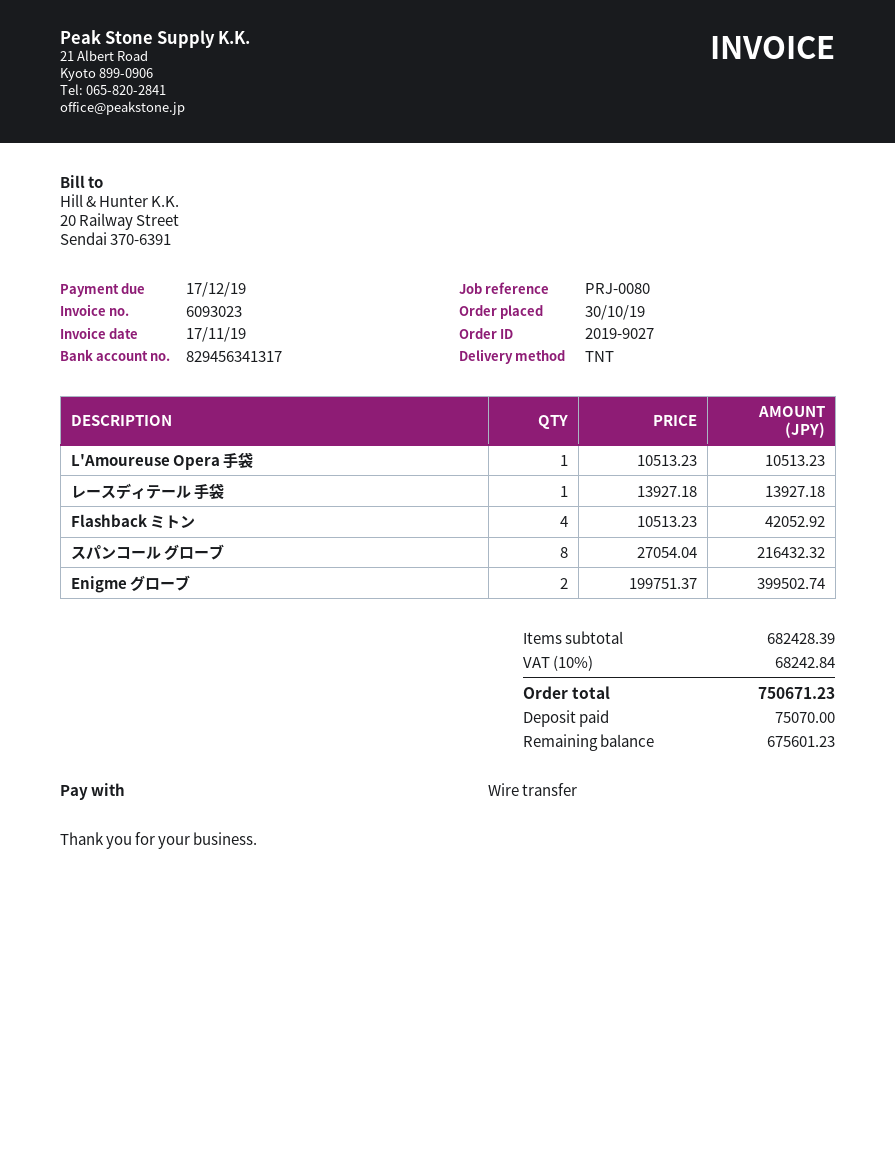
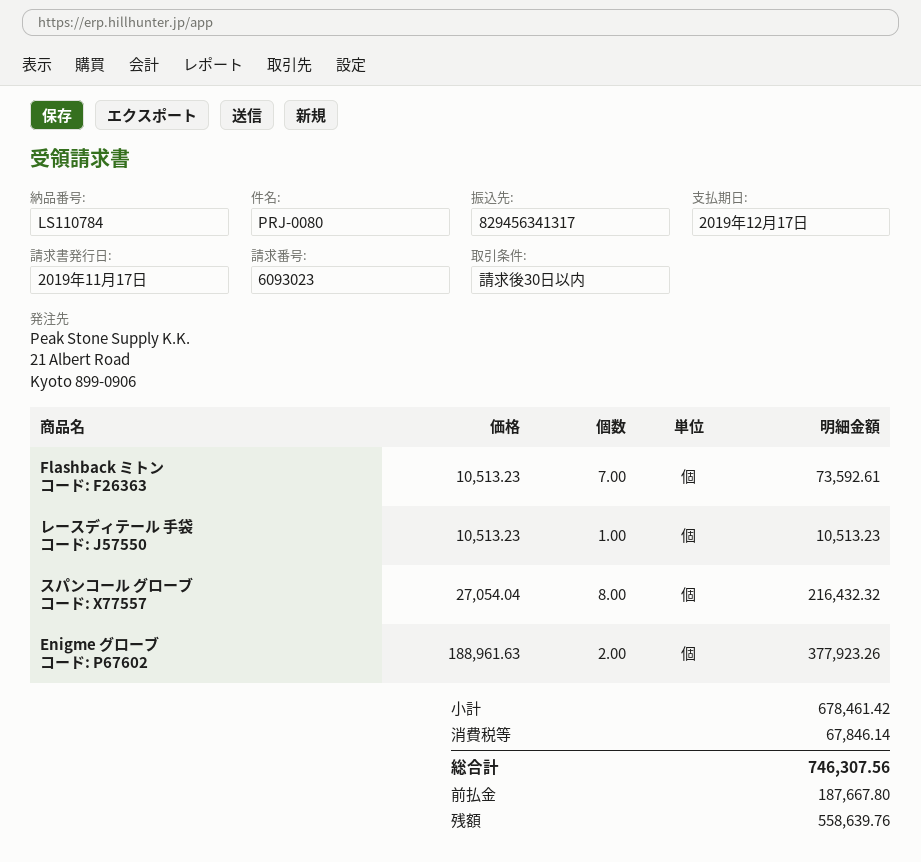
L'Amoureuse Opera 手袋: 1 x 10513.23 = 10513.23 -> none
レースディテール 手袋: 1 x 13927.18 = 13927.18 -> 1 x 10513.23 = 10513.23
Flashback ミトン: 4 x 10513.23 = 42052.92 -> 7 x 10513.23 = 73592.61
Enigme グローブ: 2 x 199751.37 = 399502.74 -> 2 x 188961.63 = 377923.26
subtotal: 682428.39 -> 678461.42
tax: 68242.84 -> 67846.14
total: 750671.23 -> 746307.56
deposit: 75070.00 -> 187667.80
balance: 675601.23 -> 558639.76

